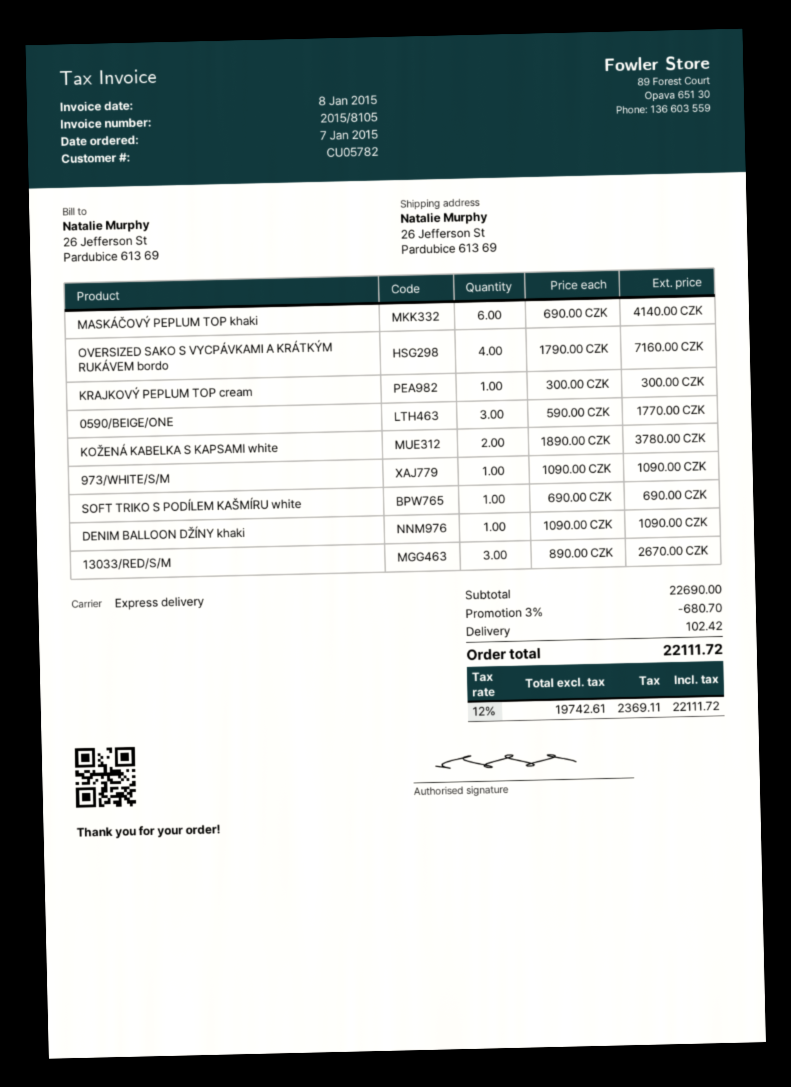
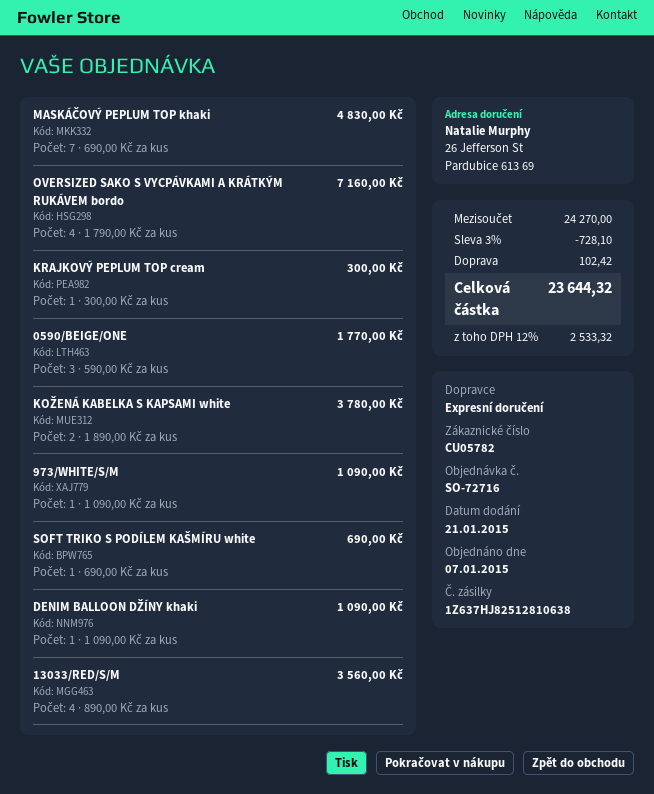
MASKÁČOVÝ PEPLUM TOP khaki: 6 x 690.00 = 4140.00 -> 7 x 690.00 = 4830.00
13033/RED/S/M: 3 x 890.00 = 2670.00 -> 4 x 890.00 = 3560.00
subtotal: 22690.00 -> 24270.00
discount: 3% = 680.70 -> 3% = 728.10
tax: 12% = 2369.11 -> 12% = 2533.32
total: 22111.72 -> 23644.32

